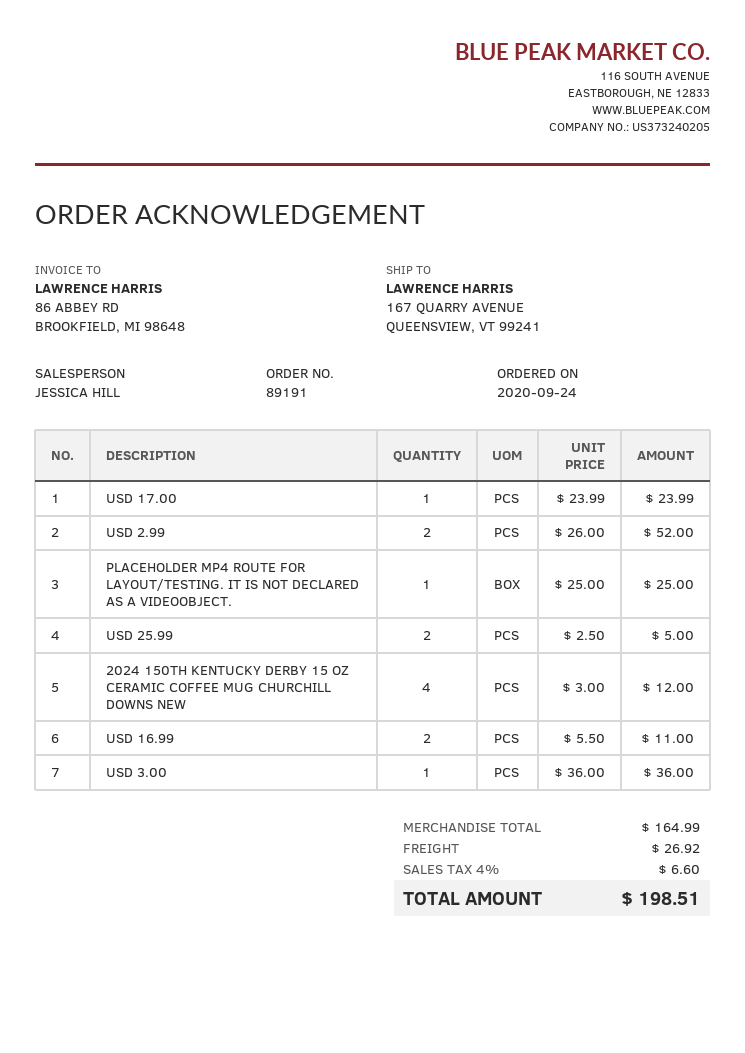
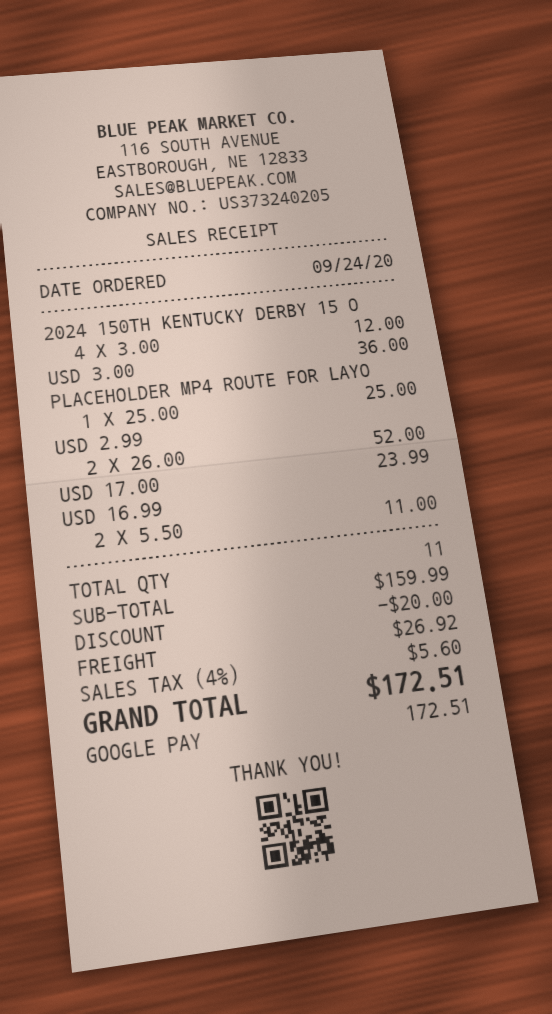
USD 25.99: 2 x 2.50 = 5.00 -> none
subtotal: 164.99 -> 159.99
discount: none -> 20.00
tax: 4% = 6.60 -> 4% = 5.60
total: 198.51 -> 172.51

